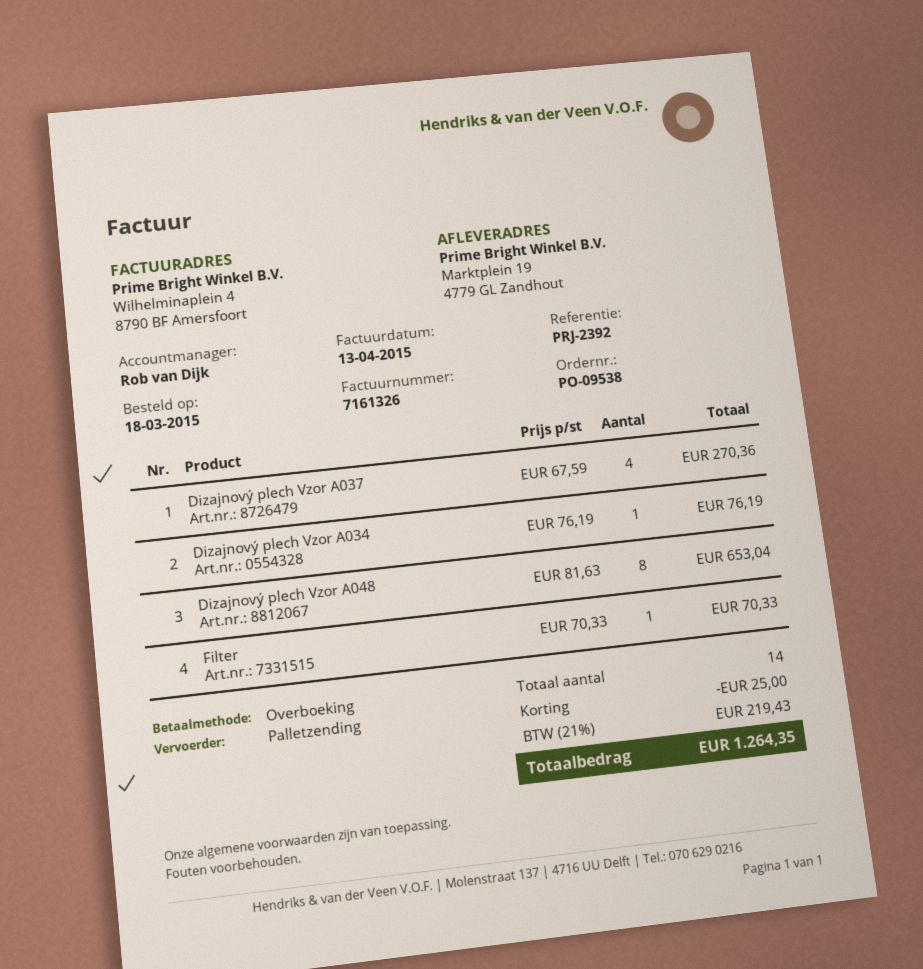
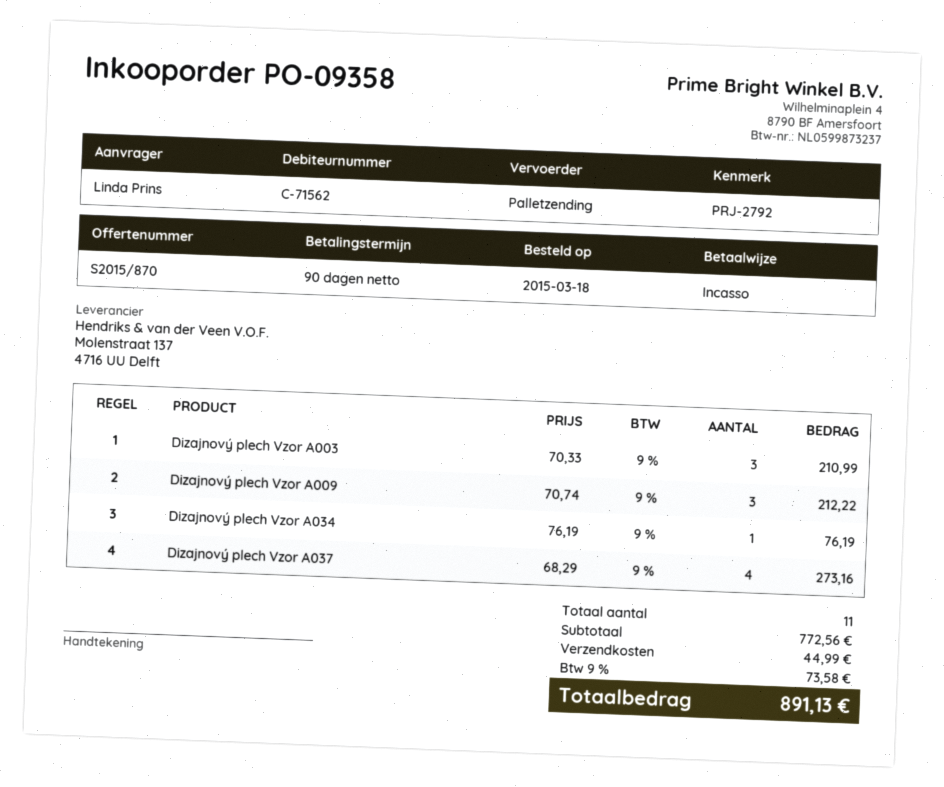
order number: PO-09538 -> PO-09358
reference: PRJ-2392 -> PRJ-2792
payment method: bank transfer -> direct debit
Dizajnový plech Vzor A037: 4 x 67.59 = 270.36 -> 4 x 68.29 = 273.16
Dizajnový plech Vzor A048: 8 x 81.63 = 653.04 -> none
Filter: 1 x 70.33 = 70.33 -> none
Dizajnový plech Vzor A003: none -> 3 x 70.33 = 210.99
Dizajnový plech Vzor A009: none -> 3 x 70.74 = 212.22
total quantity: 14 -> 11
discount: 25.00 -> none
shipping: none -> 44.99
tax: 21% = 219.43 -> 9% = 73.58
total: 1264.35 -> 891.13

